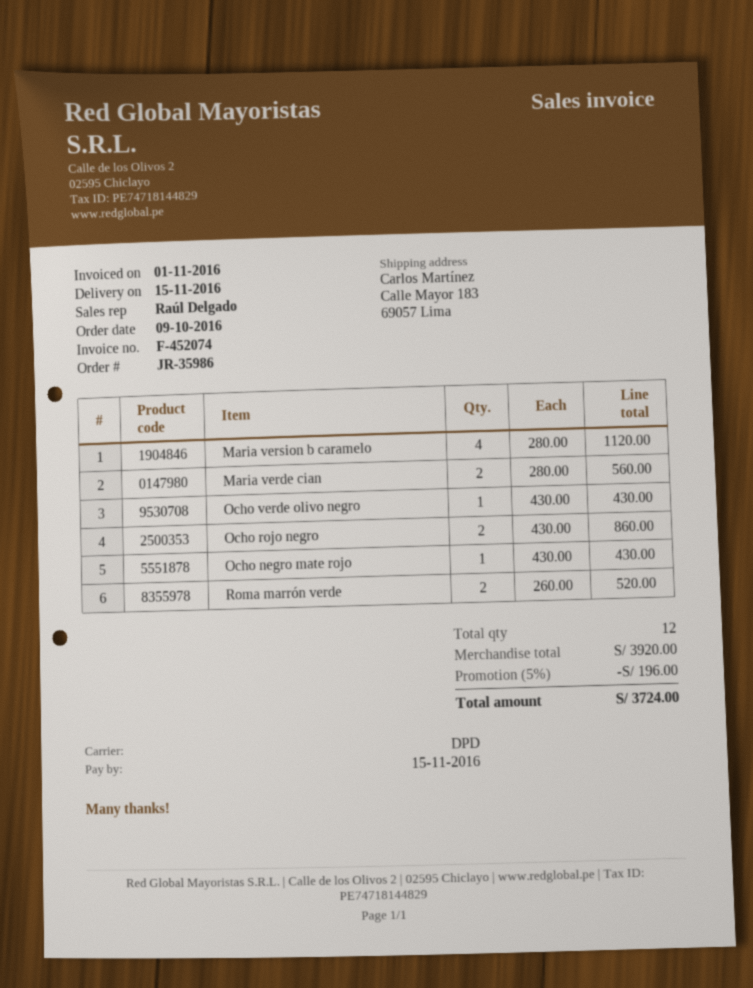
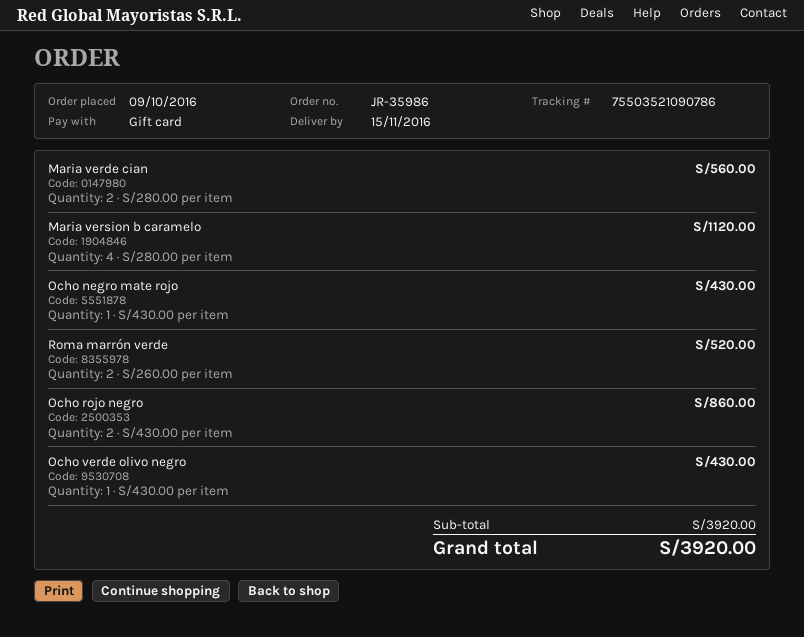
discount: 5% = 196.00 -> none
total: 3724.00 -> 3920.00

